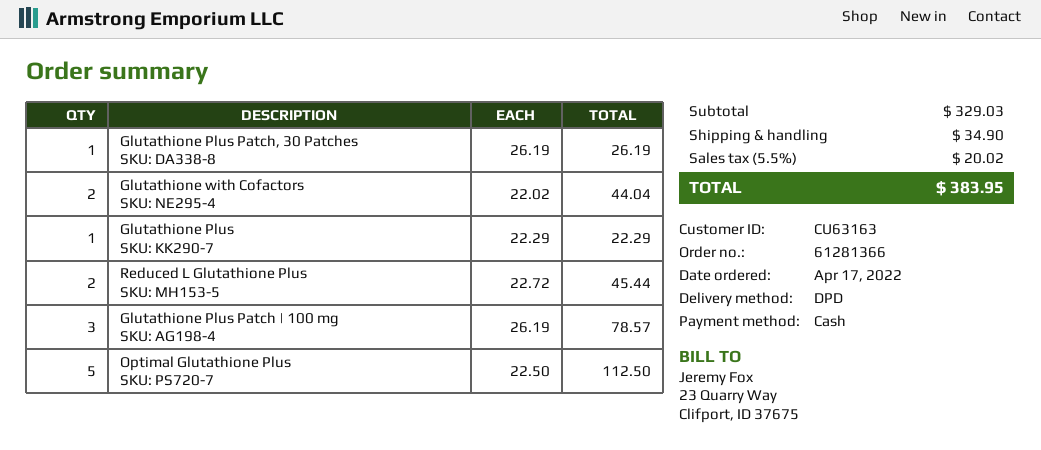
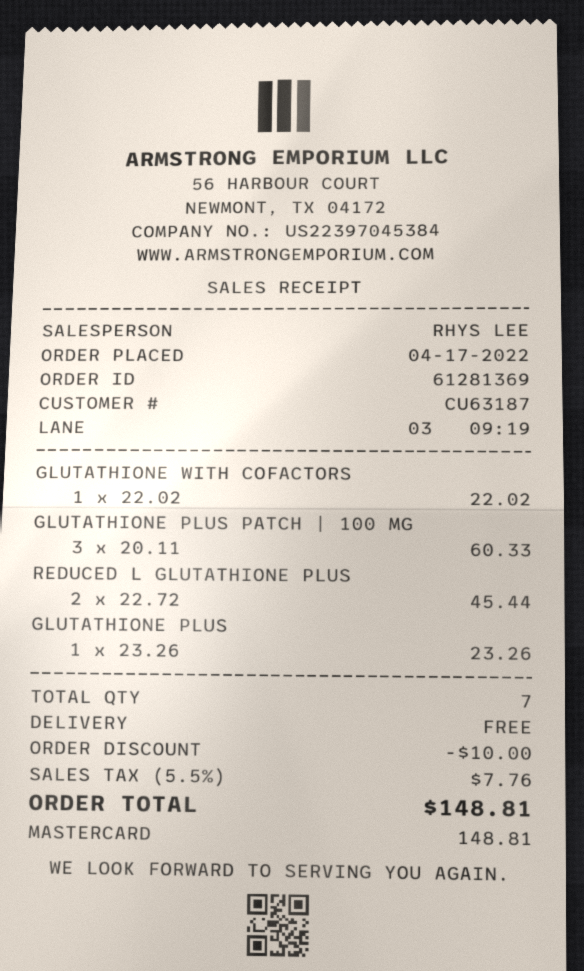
order number: 61281366 -> 61281369
customer number: CU63163 -> CU63187
payment method: cash -> Mastercard
Glutathione Plus Patch, 30 Patches: 1 x 26.19 = 26.19 -> none
Glutathione with Cofactors: 2 x 22.02 = 44.04 -> 1 x 22.02 = 22.02
Glutathione Plus: 1 x 22.29 = 22.29 -> 1 x 23.26 = 23.26
Glutathione Plus Patch | 100 mg: 3 x 26.19 = 78.57 -> 3 x 20.11 = 60.33
Optimal Glutathione Plus: 5 x 22.50 = 112.50 -> none
discount: none -> 10.00
shipping: 34.90 -> 0.00
tax: 5.5% = 20.02 -> 5.5% = 7.76
total: 383.95 -> 148.81

